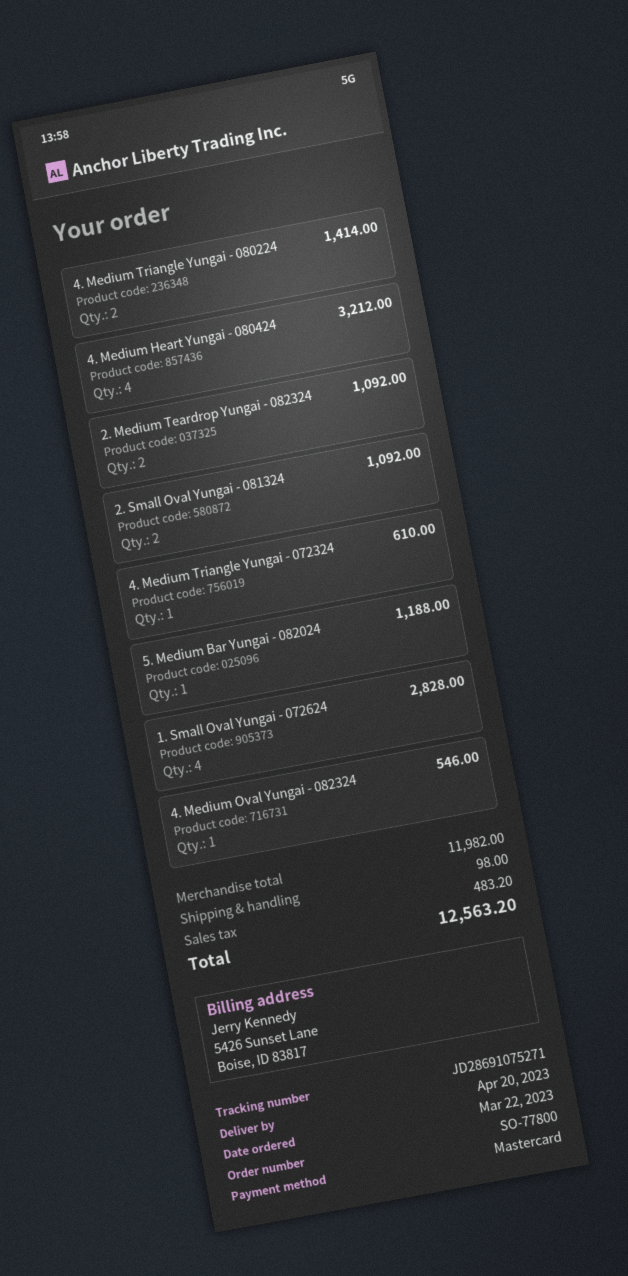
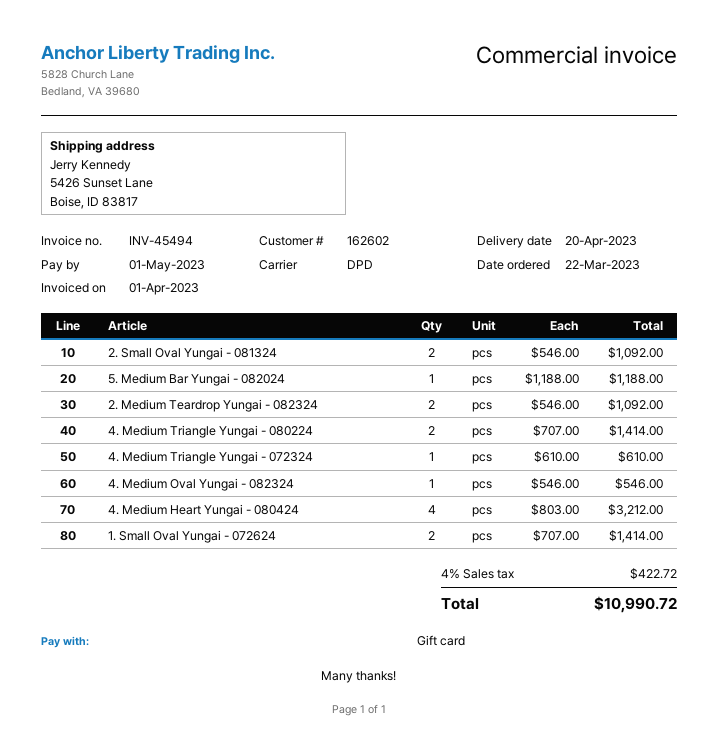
payment method: Mastercard -> gift card
1. Small Oval Yungai - 072624: 4 for 2828.00 -> 2 for 1414.00
shipping: 98.00 -> none
tax: 483.20 -> 422.72
total: 12563.20 -> 10990.72

